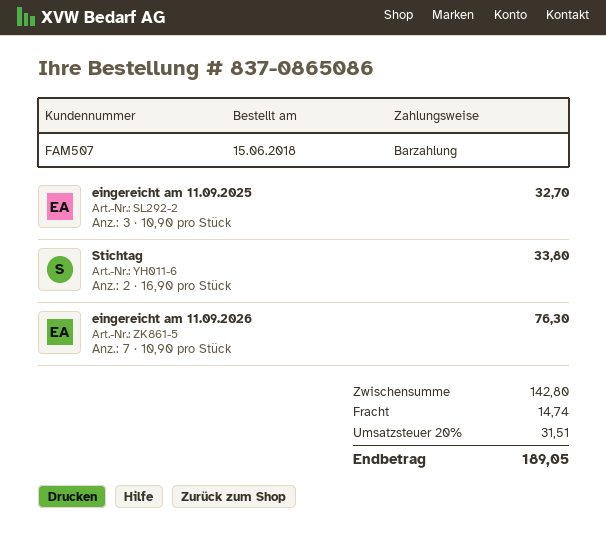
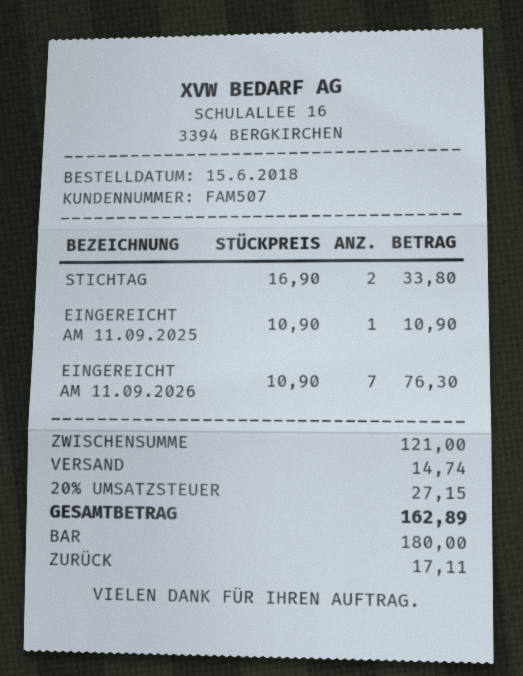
eingereicht am 11.09.2025: 3 x 10.90 = 32.70 -> 1 x 10.90 = 10.90
subtotal: 142.80 -> 121.00
tax: 20% = 31.51 -> 20% = 27.15
total: 189.05 -> 162.89

